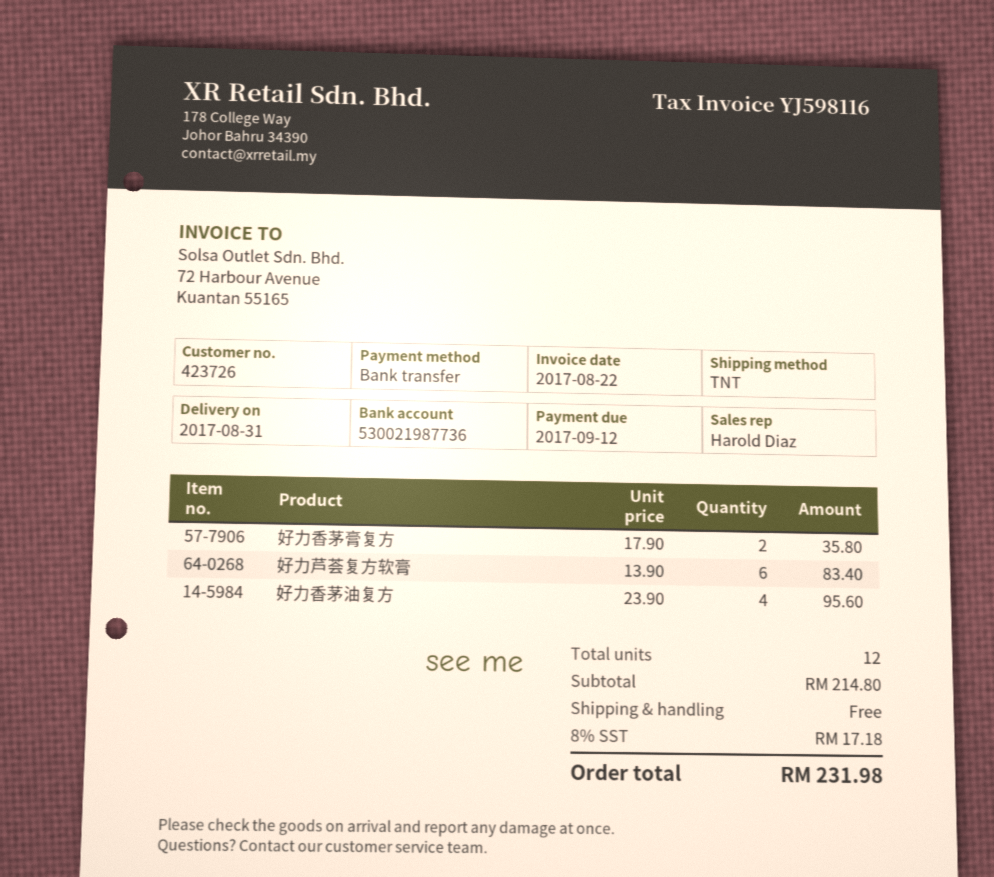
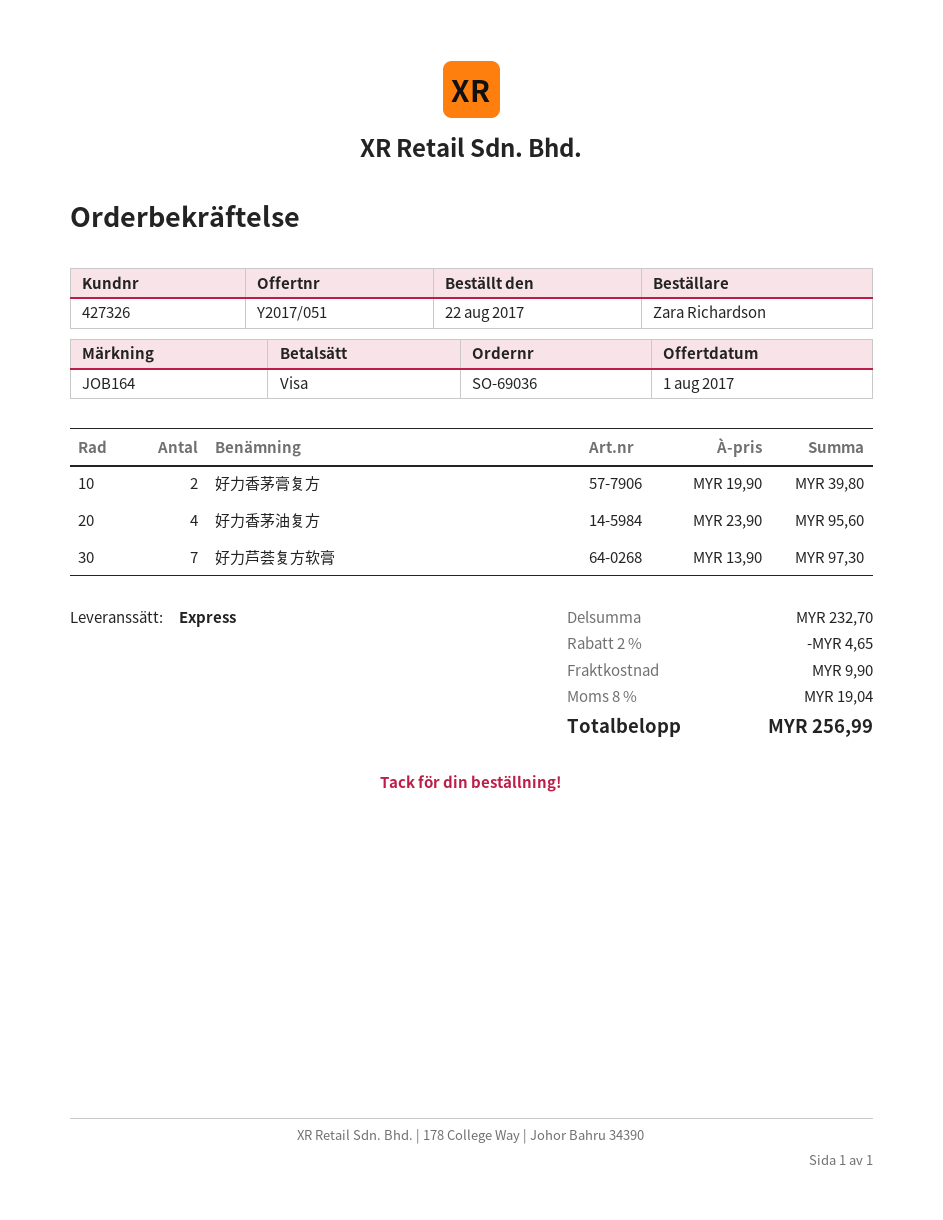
customer number: 423726 -> 427326
payment method: bank transfer -> Visa
shipping method: TNT -> express
好力香茅膏复方: 2 x 17.90 = 35.80 -> 2 x 19.90 = 39.80
好力芦荟复方软膏: 6 x 13.90 = 83.40 -> 7 x 13.90 = 97.30
subtotal: 214.80 -> 232.70
discount: none -> 2% = 4.65
shipping: 0.00 -> 9.90
tax: 8% = 17.18 -> 8% = 19.04
total: 231.98 -> 256.99

